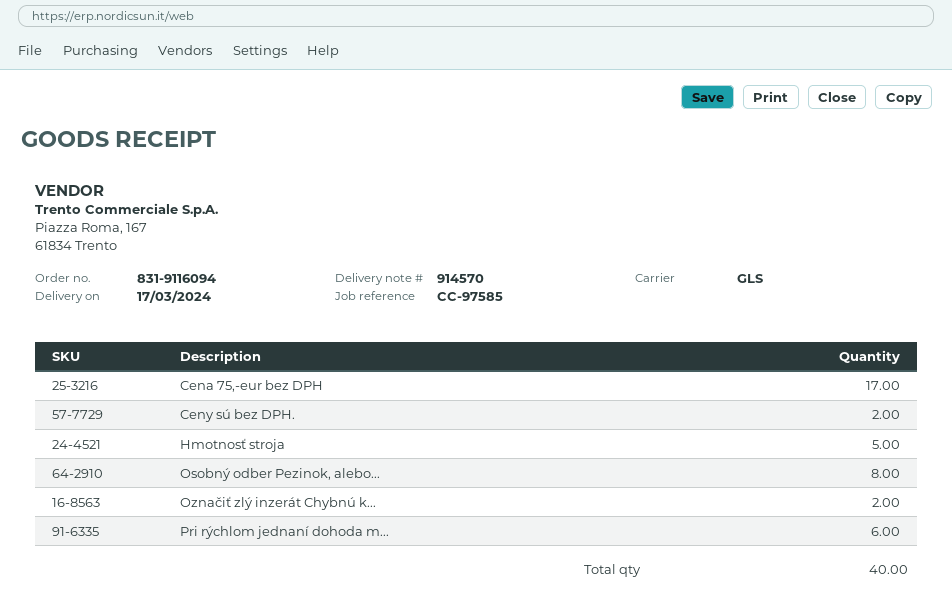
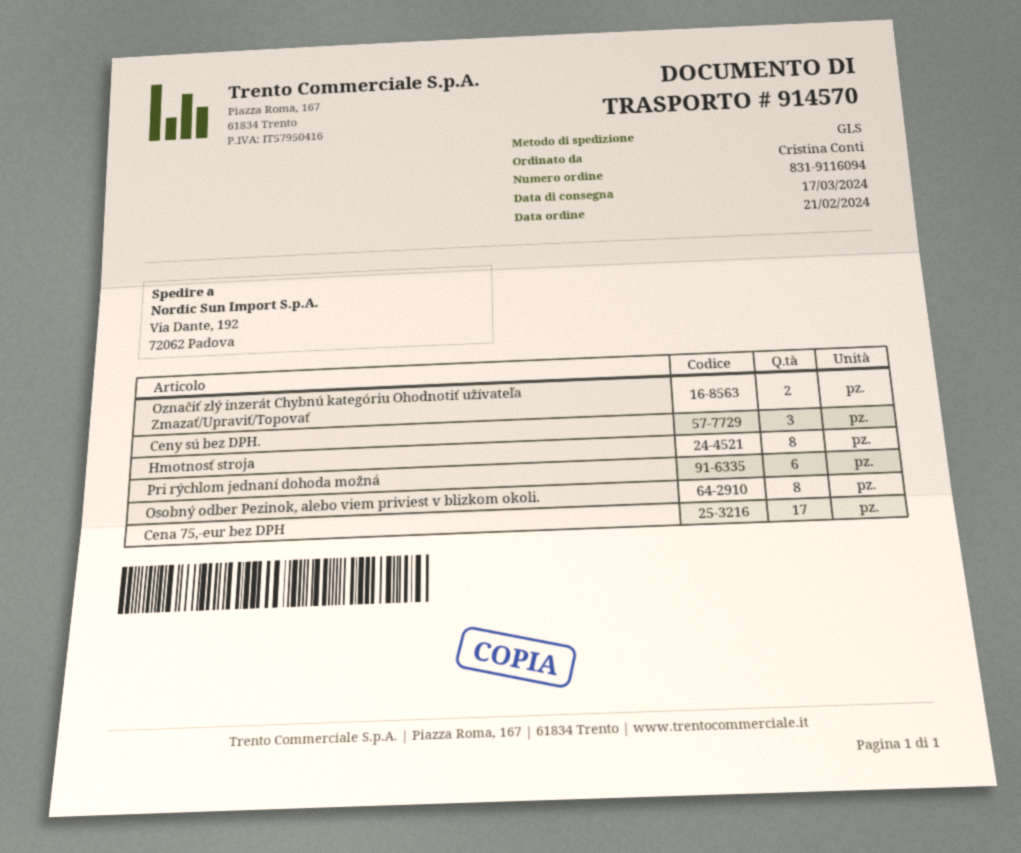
Ceny sú bez DPH.: 2 -> 3
Hmotnosť stroja: 5 -> 8

